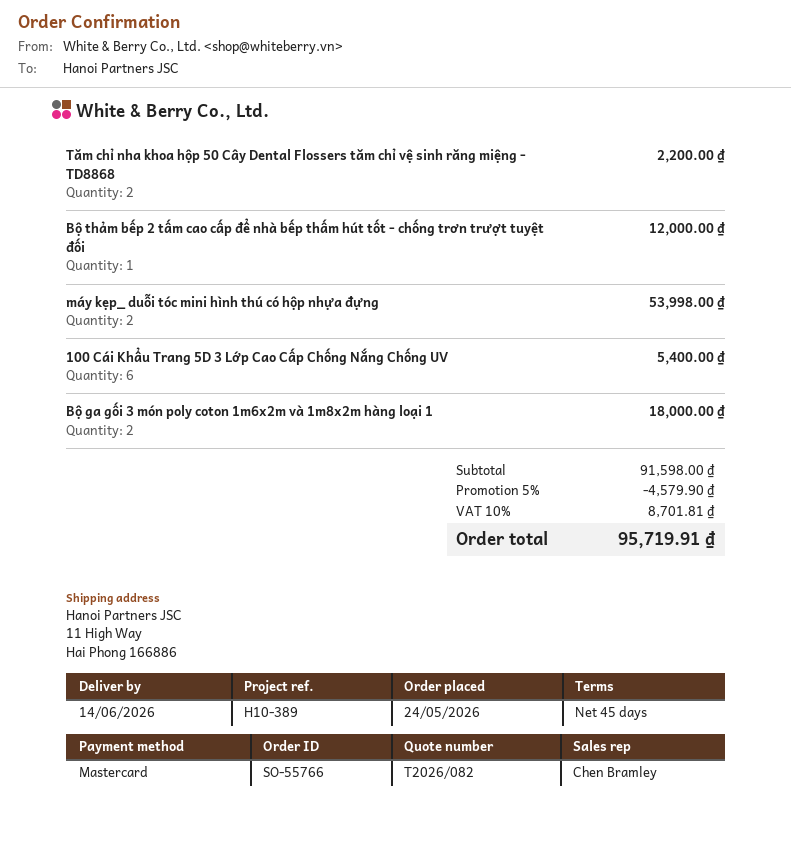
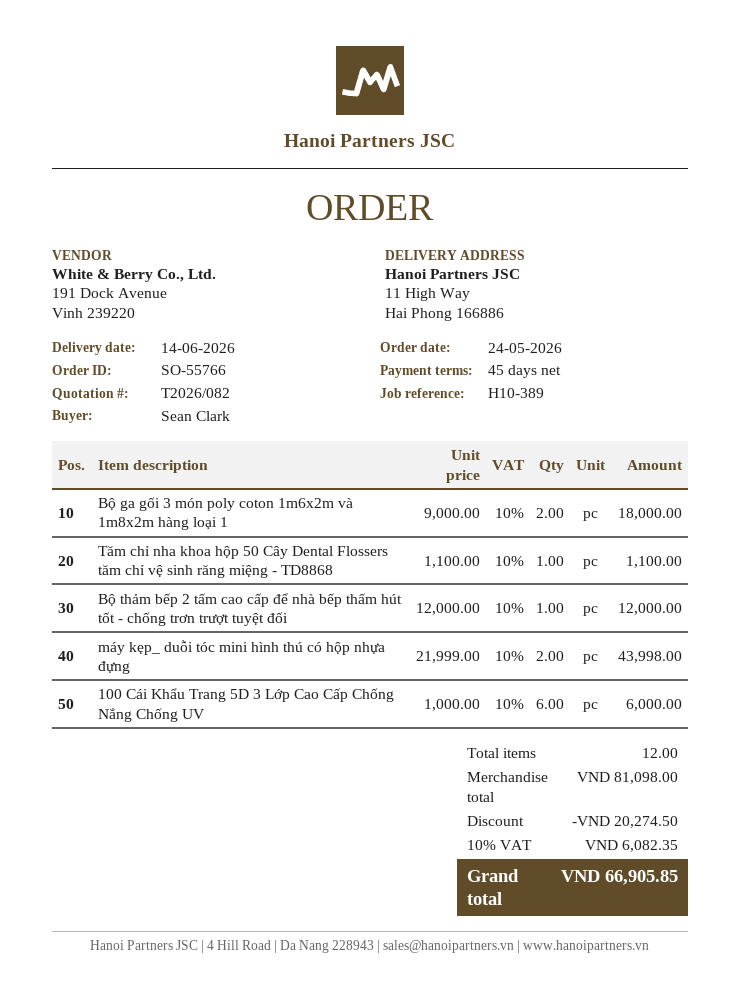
Tăm chỉ nha khoa hộp 50 Cây Dental Flossers tăm chỉ vệ sinh răng miệng - TD8868: 2 for 2200.00 -> 1 for 1100.00
máy kẹp_ duỗi tóc mini hình thú có hộp nhựa đựng: 2 for 53998.00 -> 2 for 43998.00
100 Cái Khẩu Trang 5D 3 Lớp Cao Cấp Chống Nắng Chống UV: 6 for 5400.00 -> 6 for 6000.00
subtotal: 91598.00 -> 81098.00
discount: 4579.90 -> 20274.50
tax: 10% = 8701.81 -> 10% = 6082.35
total: 95719.91 -> 66905.85

